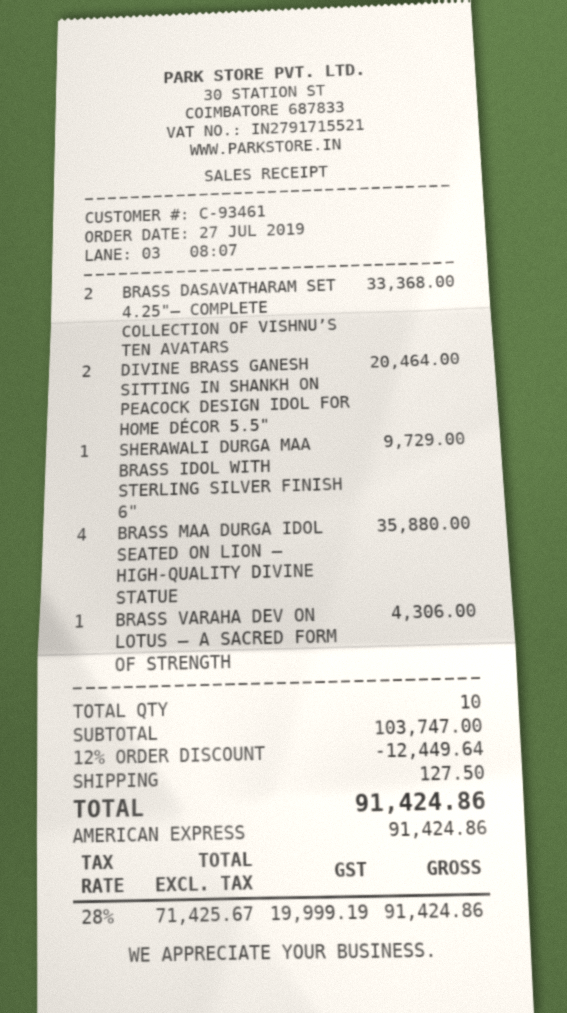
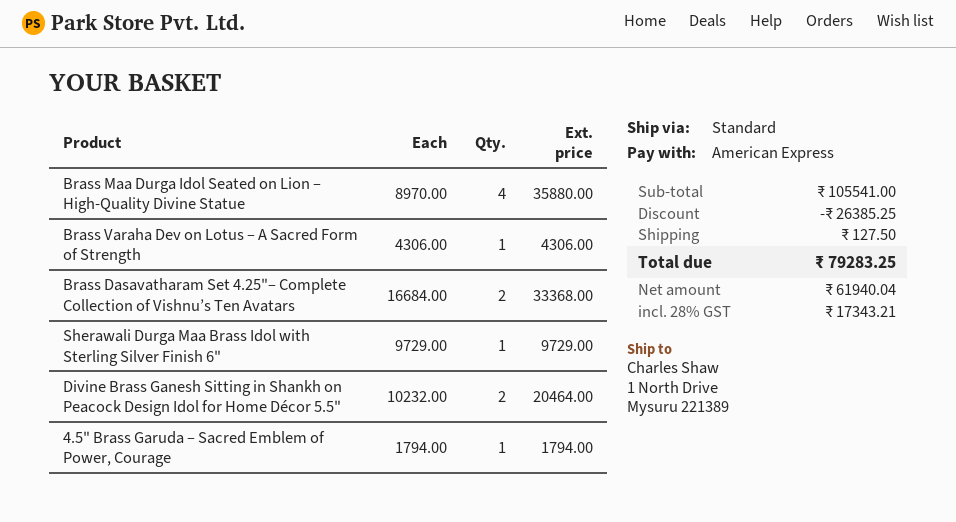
4.5" Brass Garuda – Sacred Emblem of Power, Courage: none -> 1 for 1794.00
subtotal: 103747.00 -> 105541.00
discount: 12449.64 -> 26385.25
net: 71425.67 -> 61940.04
tax: 28% = 19999.19 -> 28% = 17343.21
total: 91424.86 -> 79283.25

